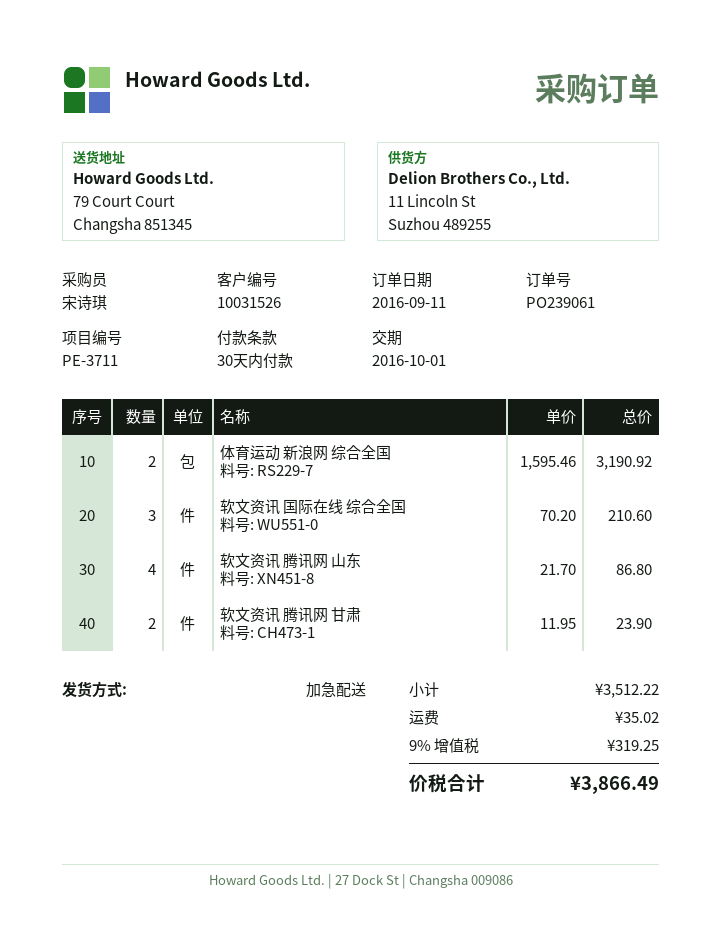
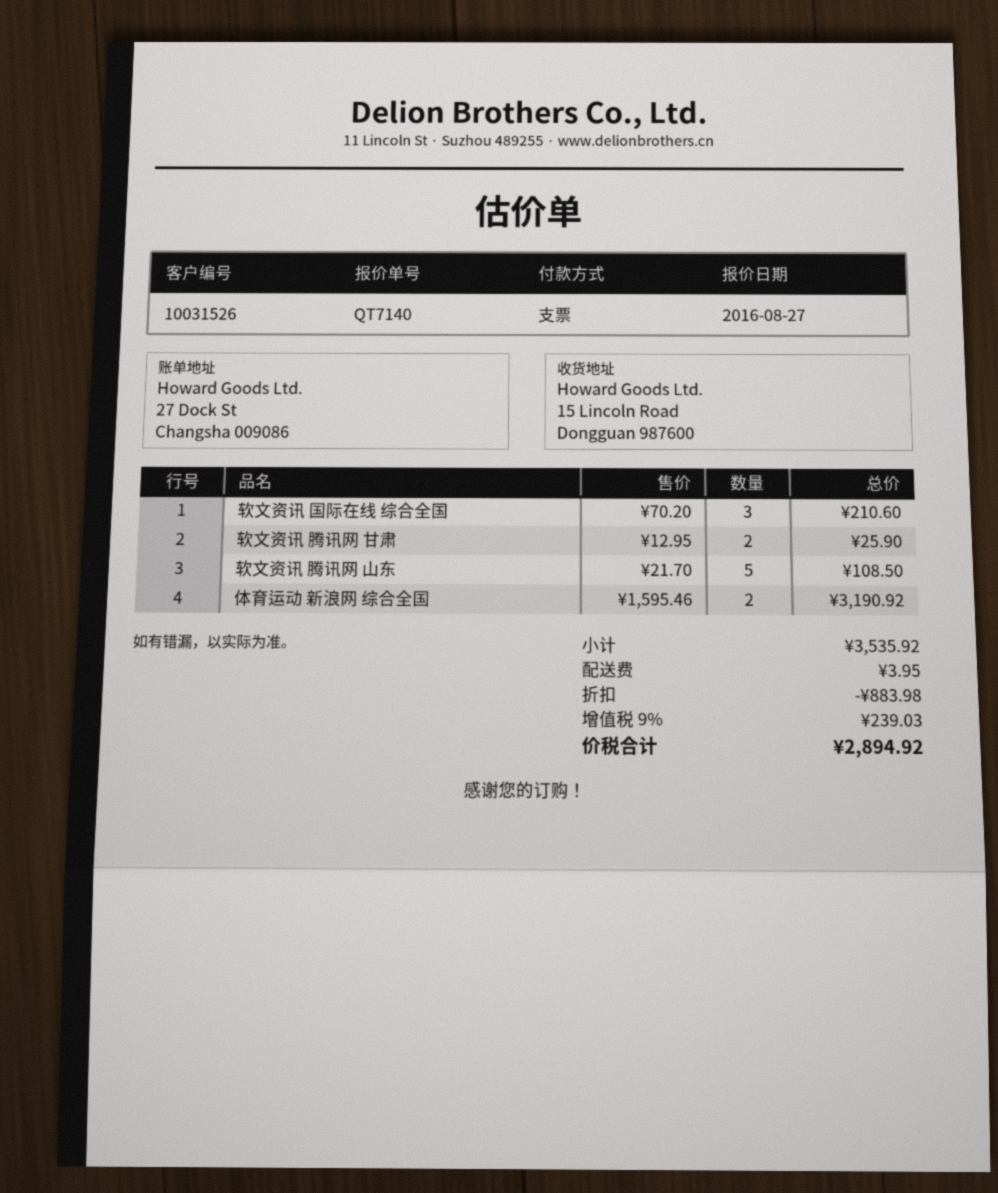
ship to: 79 Court Court, Changsha 851345 -> 15 Lincoln Road, Dongguan 987600
软文资讯 腾讯网 山东: 4 x 21.70 = 86.80 -> 5 x 21.70 = 108.50
软文资讯 腾讯网 甘肃: 2 x 11.95 = 23.90 -> 2 x 12.95 = 25.90
subtotal: 3512.22 -> 3535.92
discount: none -> 883.98
shipping: 35.02 -> 3.95
tax: 9% = 319.25 -> 9% = 239.03
total: 3866.49 -> 2894.92

